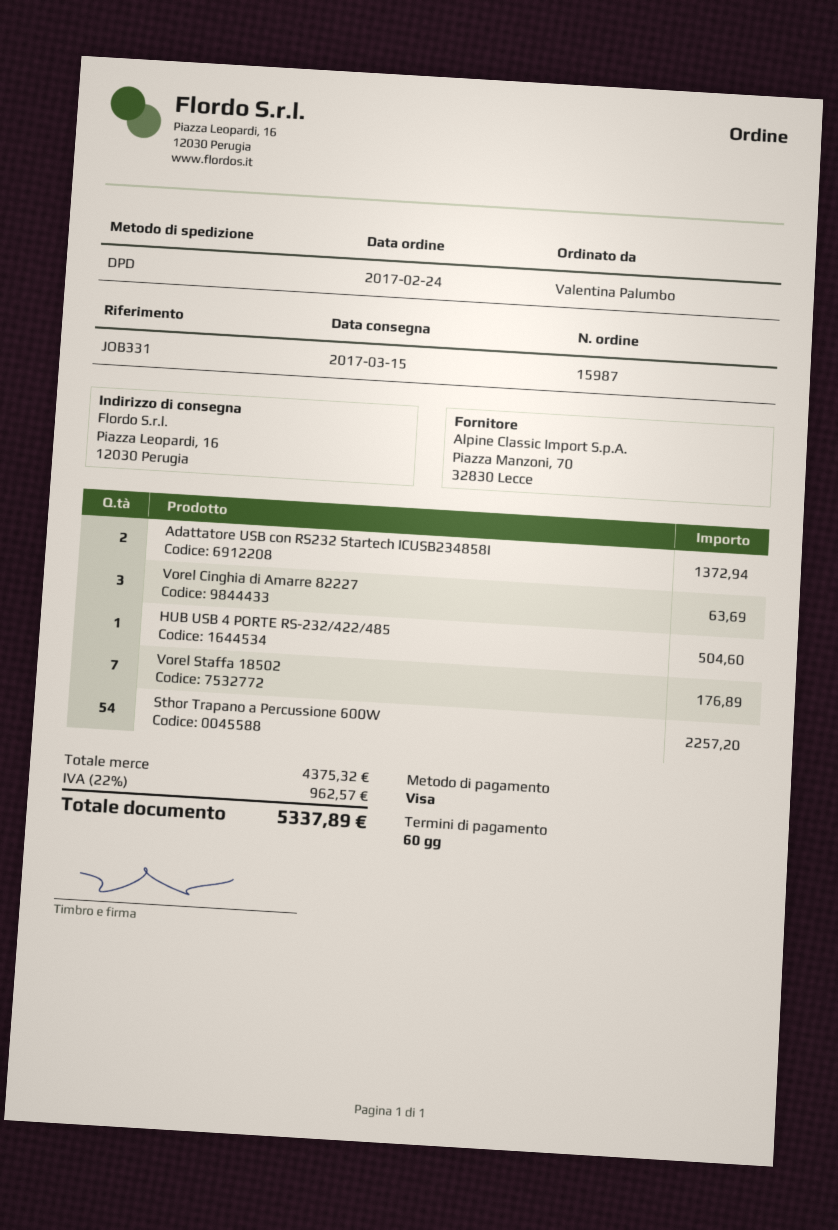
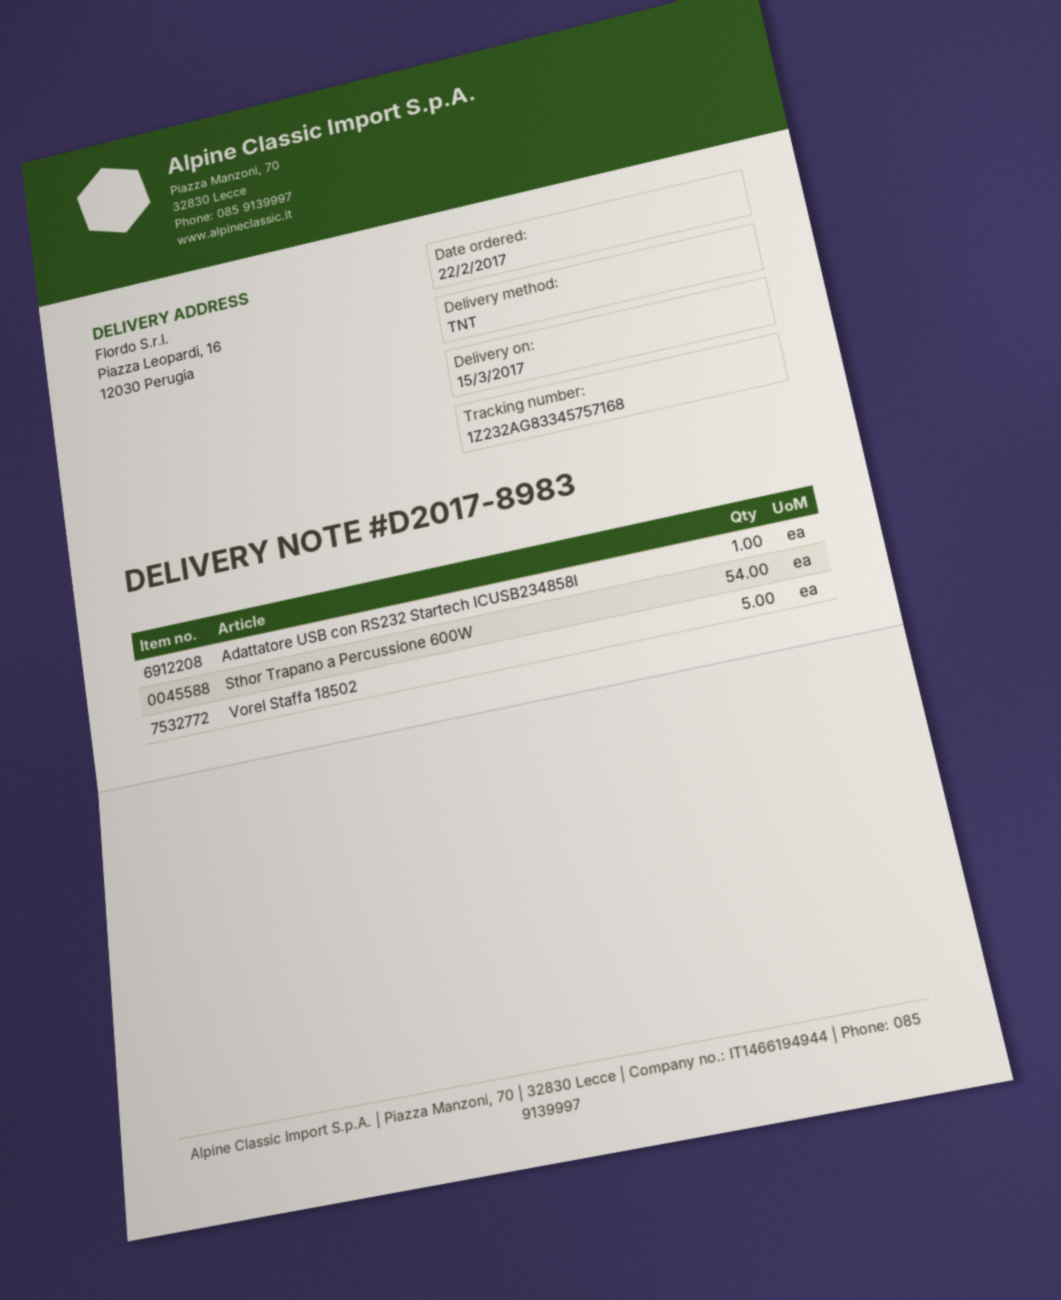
order date: 2017-02-24 -> 2017-02-22
shipping method: DPD -> TNT
Adattatore USB con RS232 Startech ICUSB234858I: 2 -> 1
Vorel Cinghia di Amarre 82227: 3 -> none
HUB USB 4 PORTE RS-232/422/485: 1 -> none
Vorel Staffa 18502: 7 -> 5

